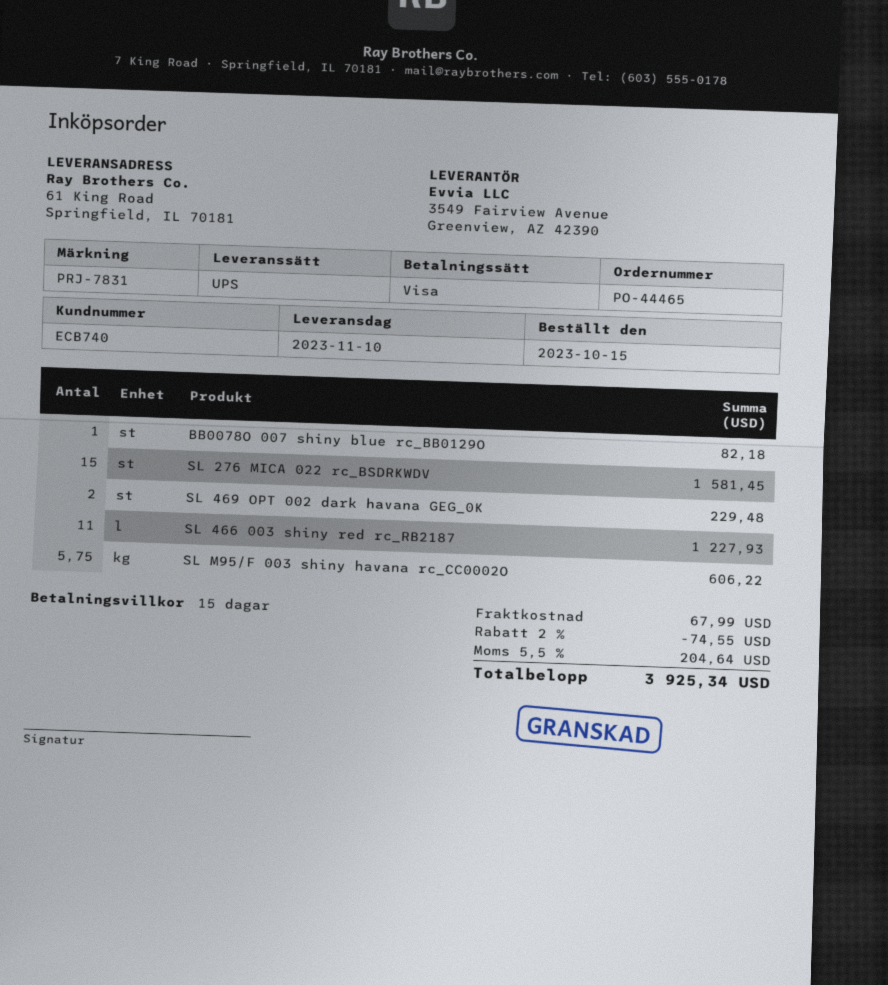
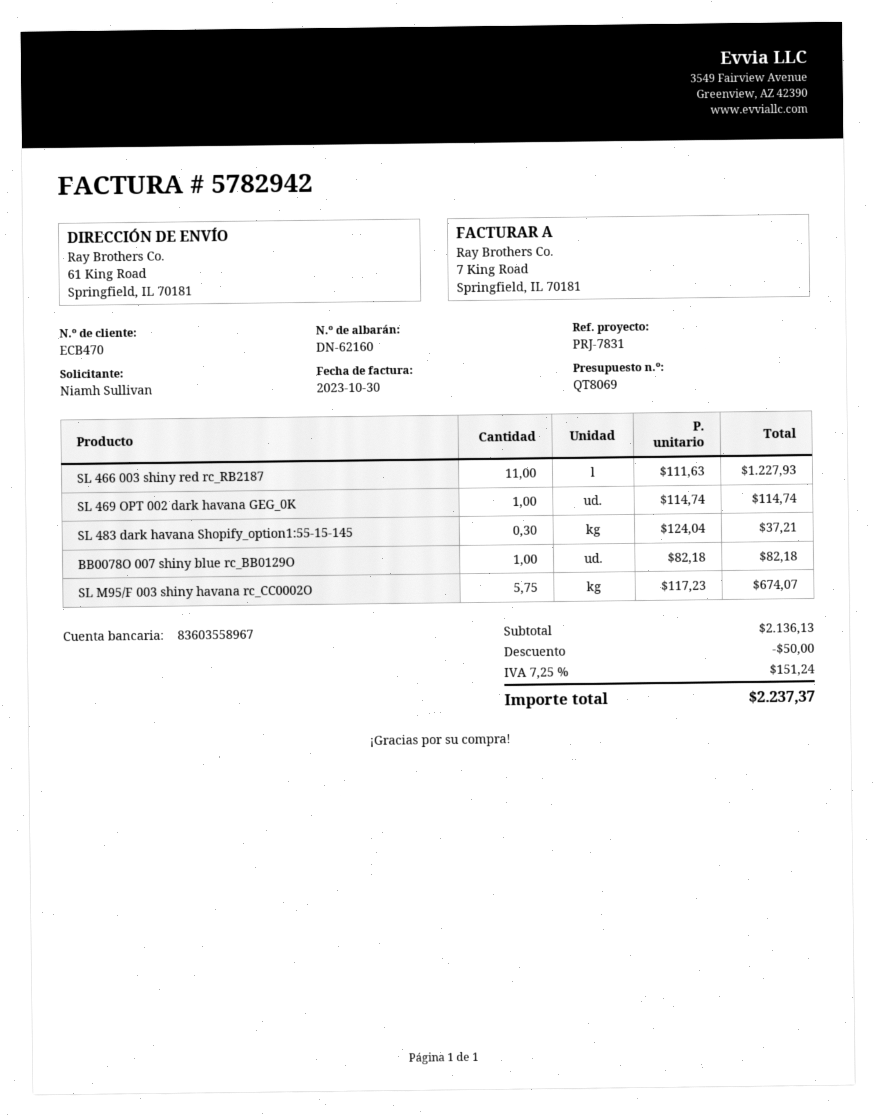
customer number: ECB740 -> ECB470
SL 276 MICA 022 rc_BSDRKWDV: 15 for 1581.45 -> none
SL 469 OPT 002 dark havana GEG_0K: 2 for 229.48 -> 1 for 114.74
SL M95/F 003 shiny havana rc_CC0002O: 5.75 for 606.22 -> 5.75 for 674.07
SL 483 dark havana Shopify_option1:55-15-145: none -> 0.3 for 37.21
discount: 74.55 -> 50.00
shipping: 67.99 -> none
tax: 5.5% = 204.64 -> 7.25% = 151.24
total: 3925.34 -> 2237.37

